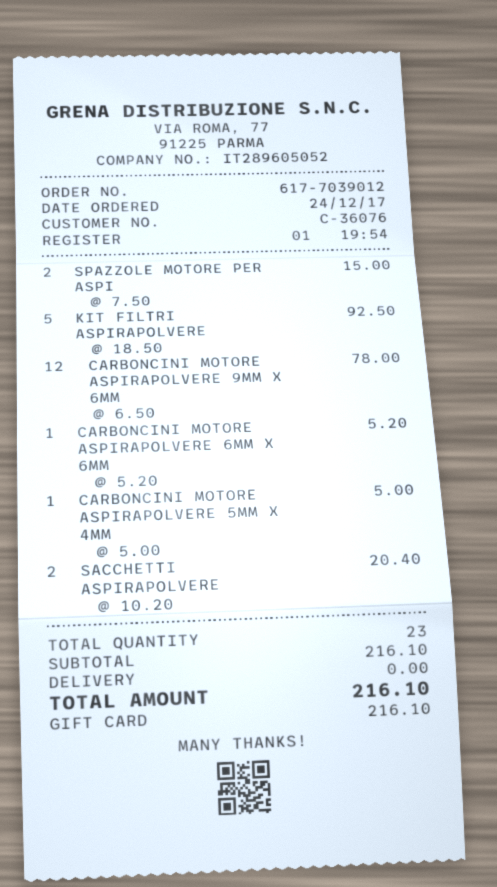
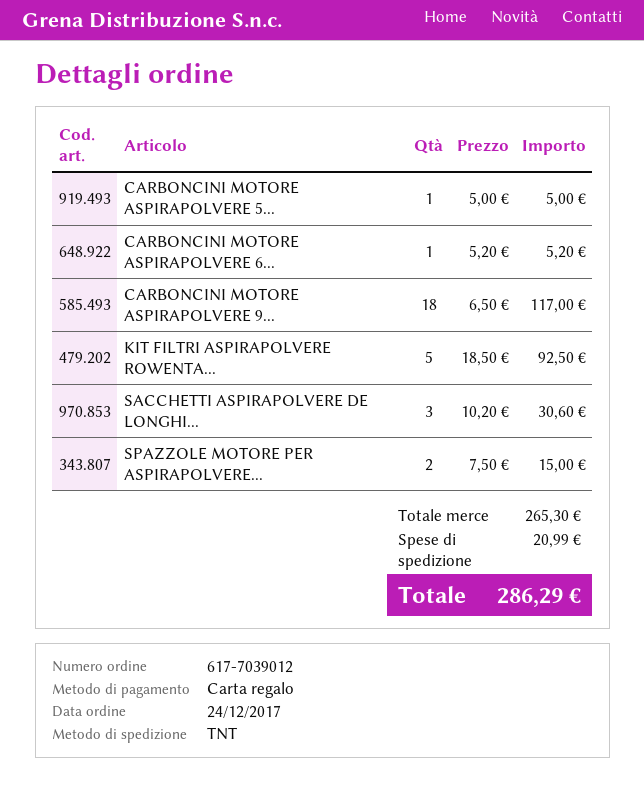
CARBONCINI MOTORE ASPIRAPOLVERE 9MM X 6MM: 12 x 6.50 = 78.00 -> 18 x 6.50 = 117.00
SACCHETTI ASPIRAPOLVERE: 2 x 10.20 = 20.40 -> 3 x 10.20 = 30.60
subtotal: 216.10 -> 265.30
shipping: 0.00 -> 20.99
total: 216.10 -> 286.29

